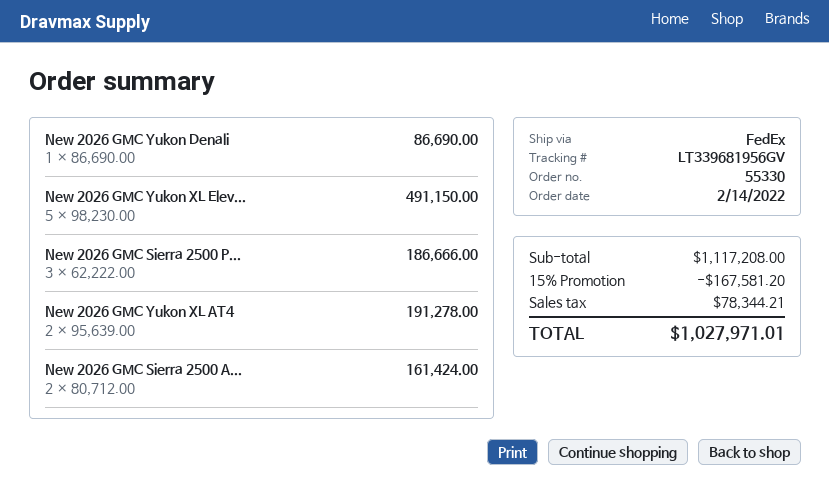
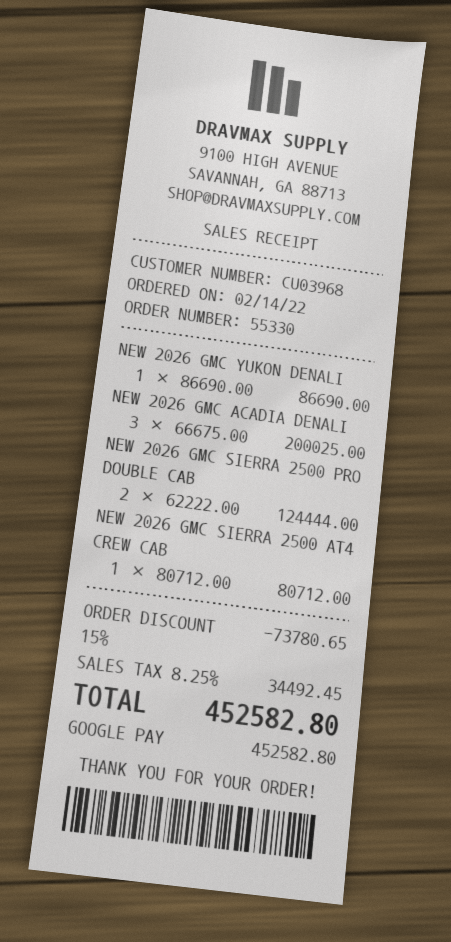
New 2026 GMC Yukon XL Elev...: 5 x 98230.00 = 491150.00 -> none
New 2026 GMC Sierra 2500 P...: 3 x 62222.00 = 186666.00 -> 2 x 62222.00 = 124444.00
New 2026 GMC Yukon XL AT4: 2 x 95639.00 = 191278.00 -> none
New 2026 GMC Sierra 2500 A...: 2 x 80712.00 = 161424.00 -> 1 x 80712.00 = 80712.00
NEW 2026 GMC ACADIA DENALI: none -> 3 x 66675.00 = 200025.00
discount: 15% = 167581.20 -> 15% = 73780.65
tax: 78344.21 -> 34492.45
total: 1027971.01 -> 452582.80

